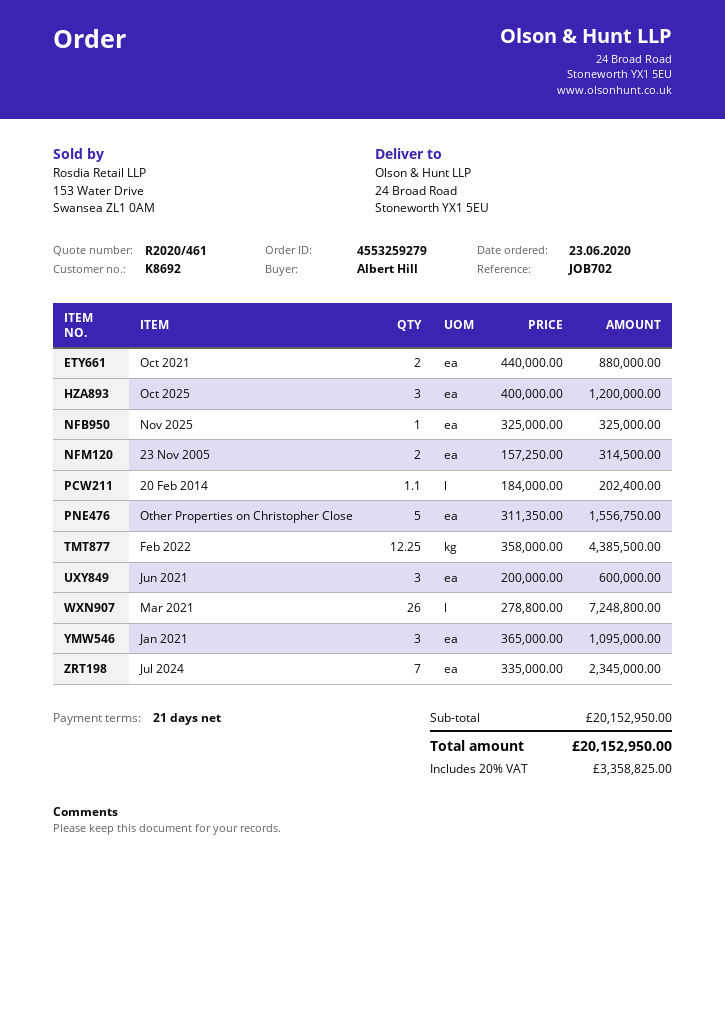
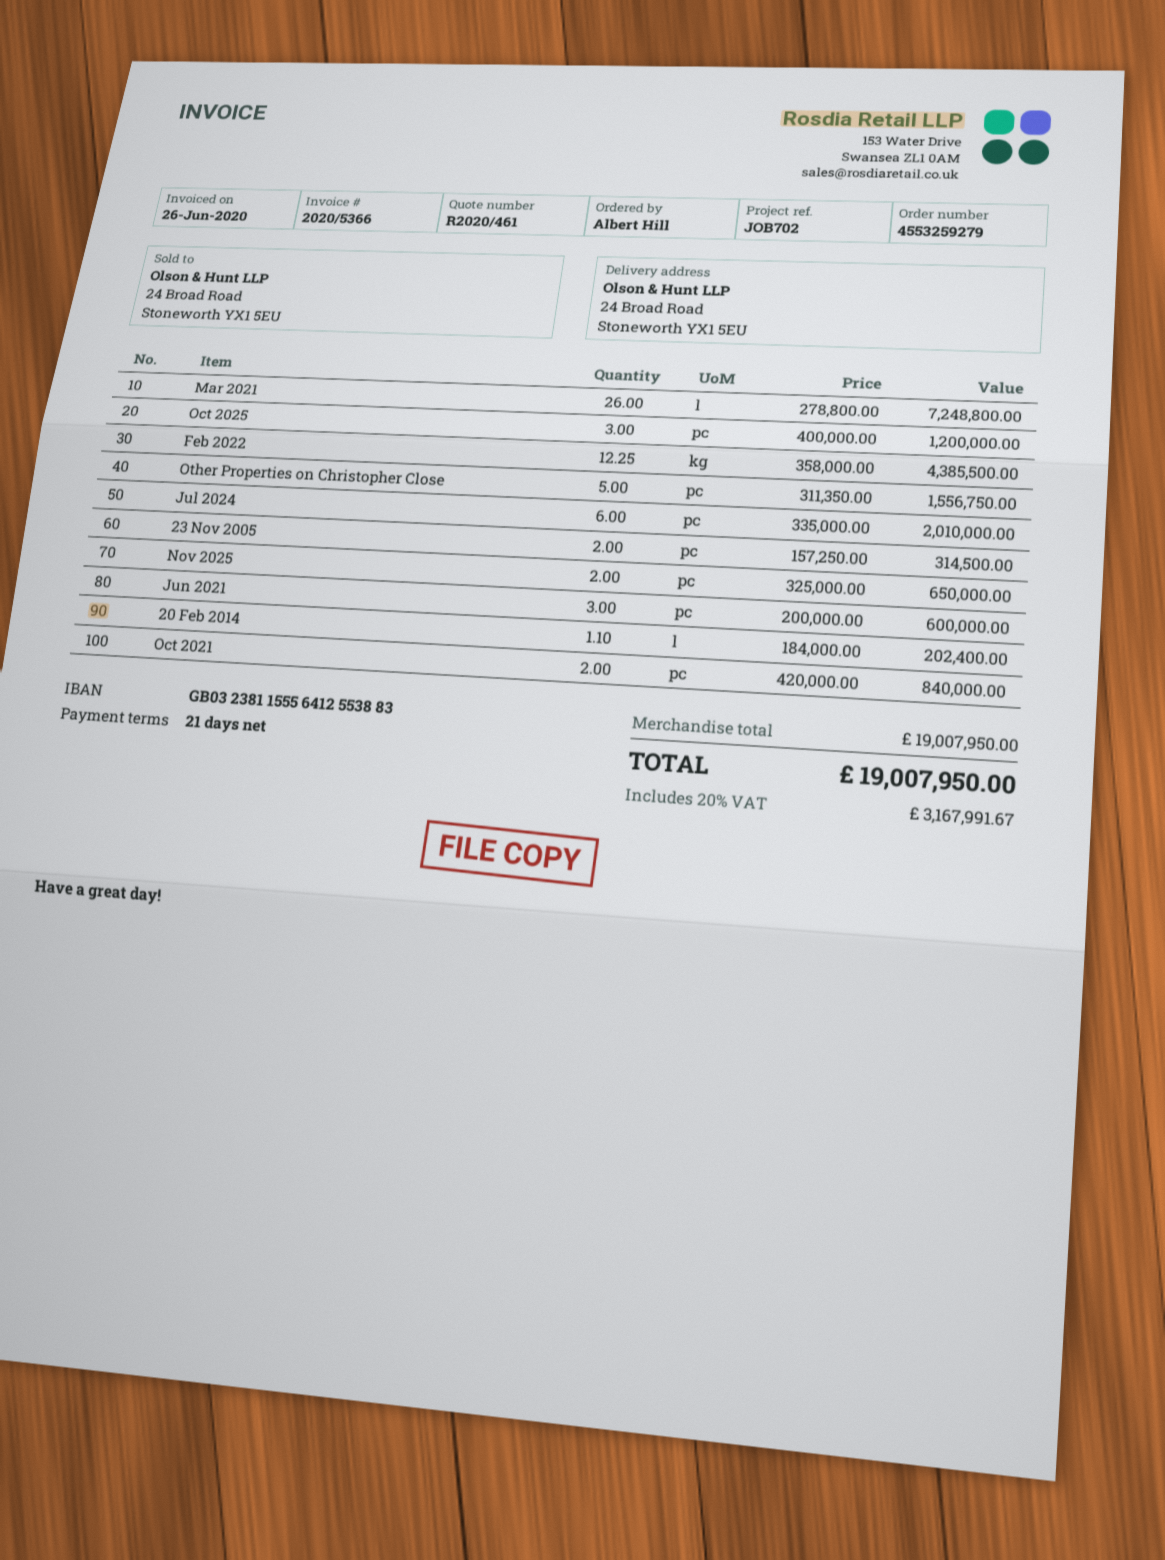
Oct 2021: 2 x 440000.00 = 880000.00 -> 2 x 420000.00 = 840000.00
Nov 2025: 1 x 325000.00 = 325000.00 -> 2 x 325000.00 = 650000.00
Jan 2021: 3 x 365000.00 = 1095000.00 -> none
Jul 2024: 7 x 335000.00 = 2345000.00 -> 6 x 335000.00 = 2010000.00
subtotal: 20152950.00 -> 19007950.00
tax: 20% = 3358825.00 -> 20% = 3167991.67
total: 20152950.00 -> 19007950.00

